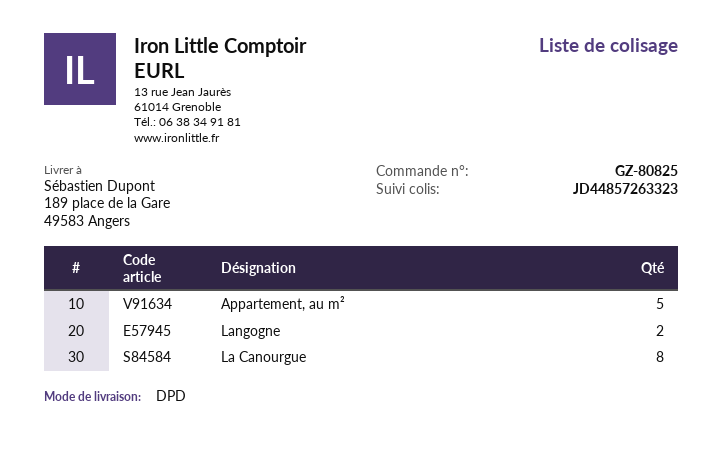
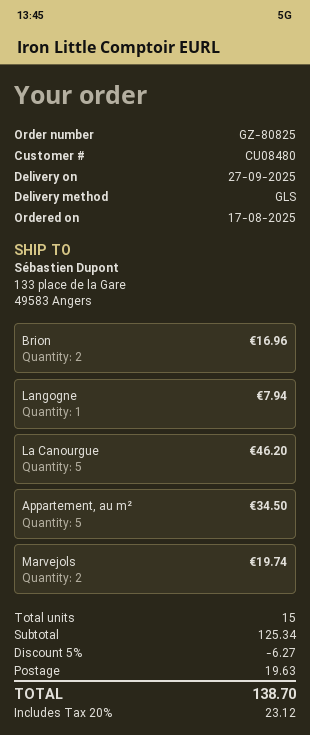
shipping method: DPD -> GLS
ship to: 189 place de la Gare, 49583 Angers -> 133 place de la Gare, 49583 Angers
Langogne: 2 -> 1
La Canourgue: 8 -> 5
Brion: none -> 2
Marvejols: none -> 2

